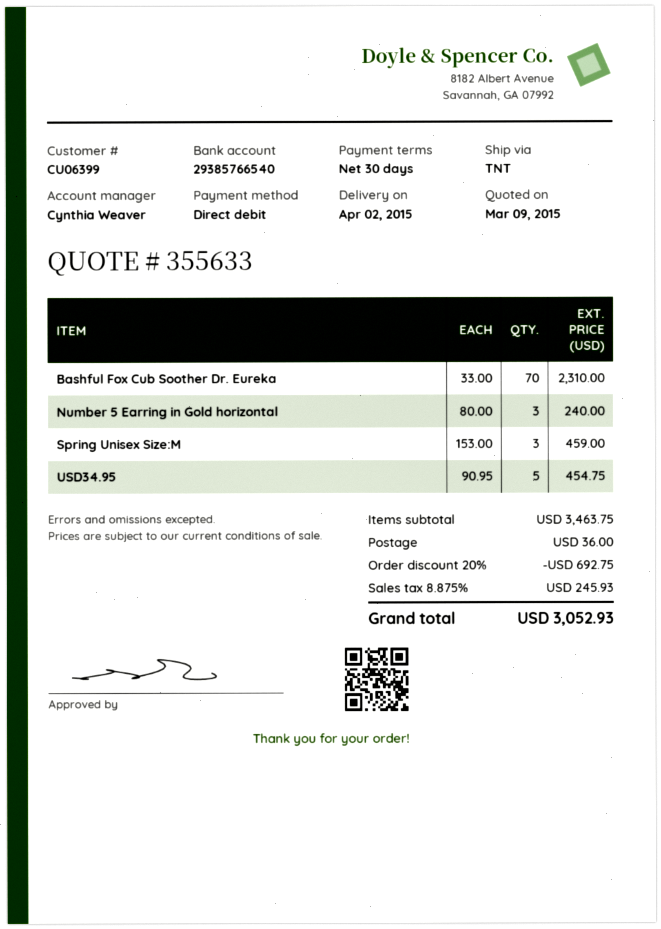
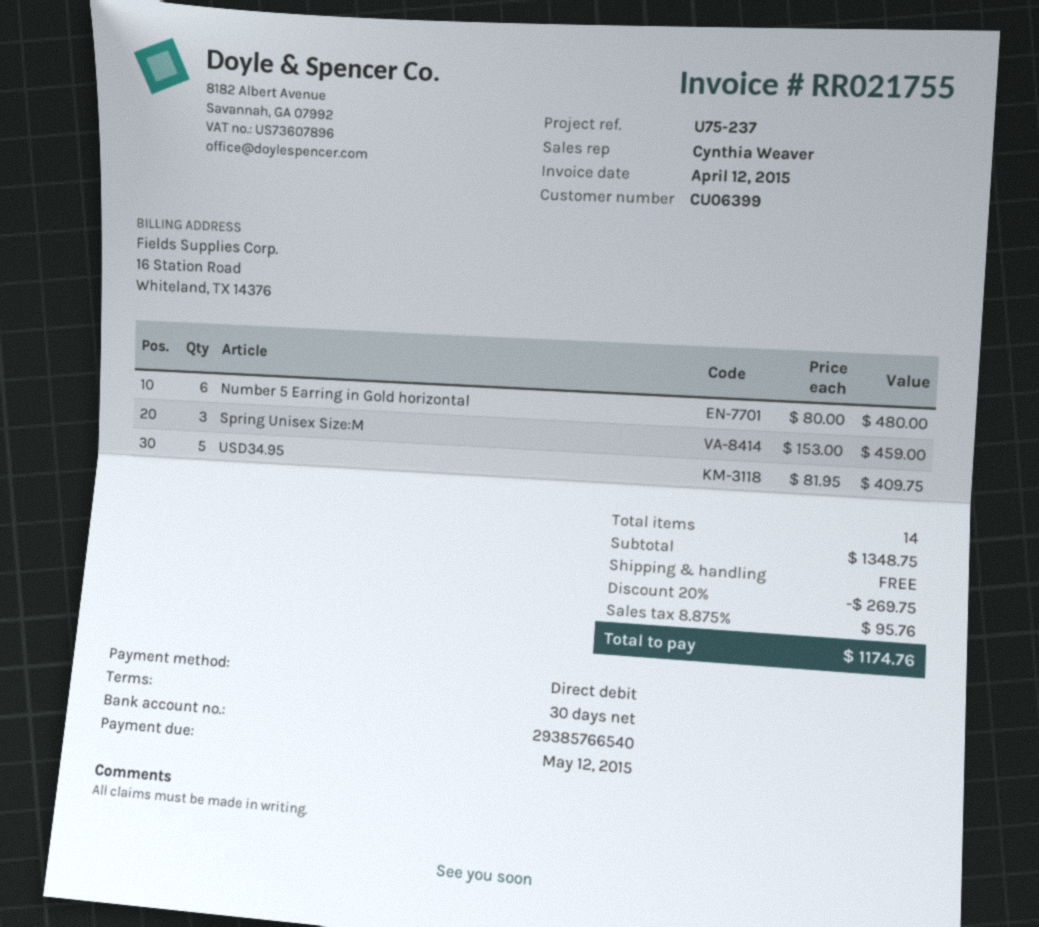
Bashful Fox Cub Soother Dr. Eureka: 70 x 33.00 = 2310.00 -> none
Number 5 Earring in Gold horizontal: 3 x 80.00 = 240.00 -> 6 x 80.00 = 480.00
USD34.95: 5 x 90.95 = 454.75 -> 5 x 81.95 = 409.75
subtotal: 3463.75 -> 1348.75
discount: 20% = 692.75 -> 20% = 269.75
shipping: 36.00 -> 0.00
tax: 8.875% = 245.93 -> 8.875% = 95.76
total: 3052.93 -> 1174.76

